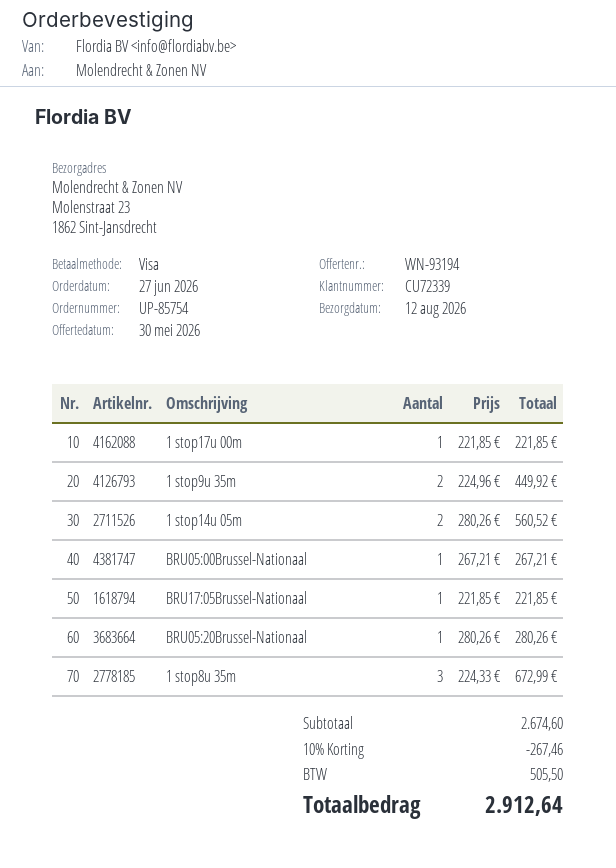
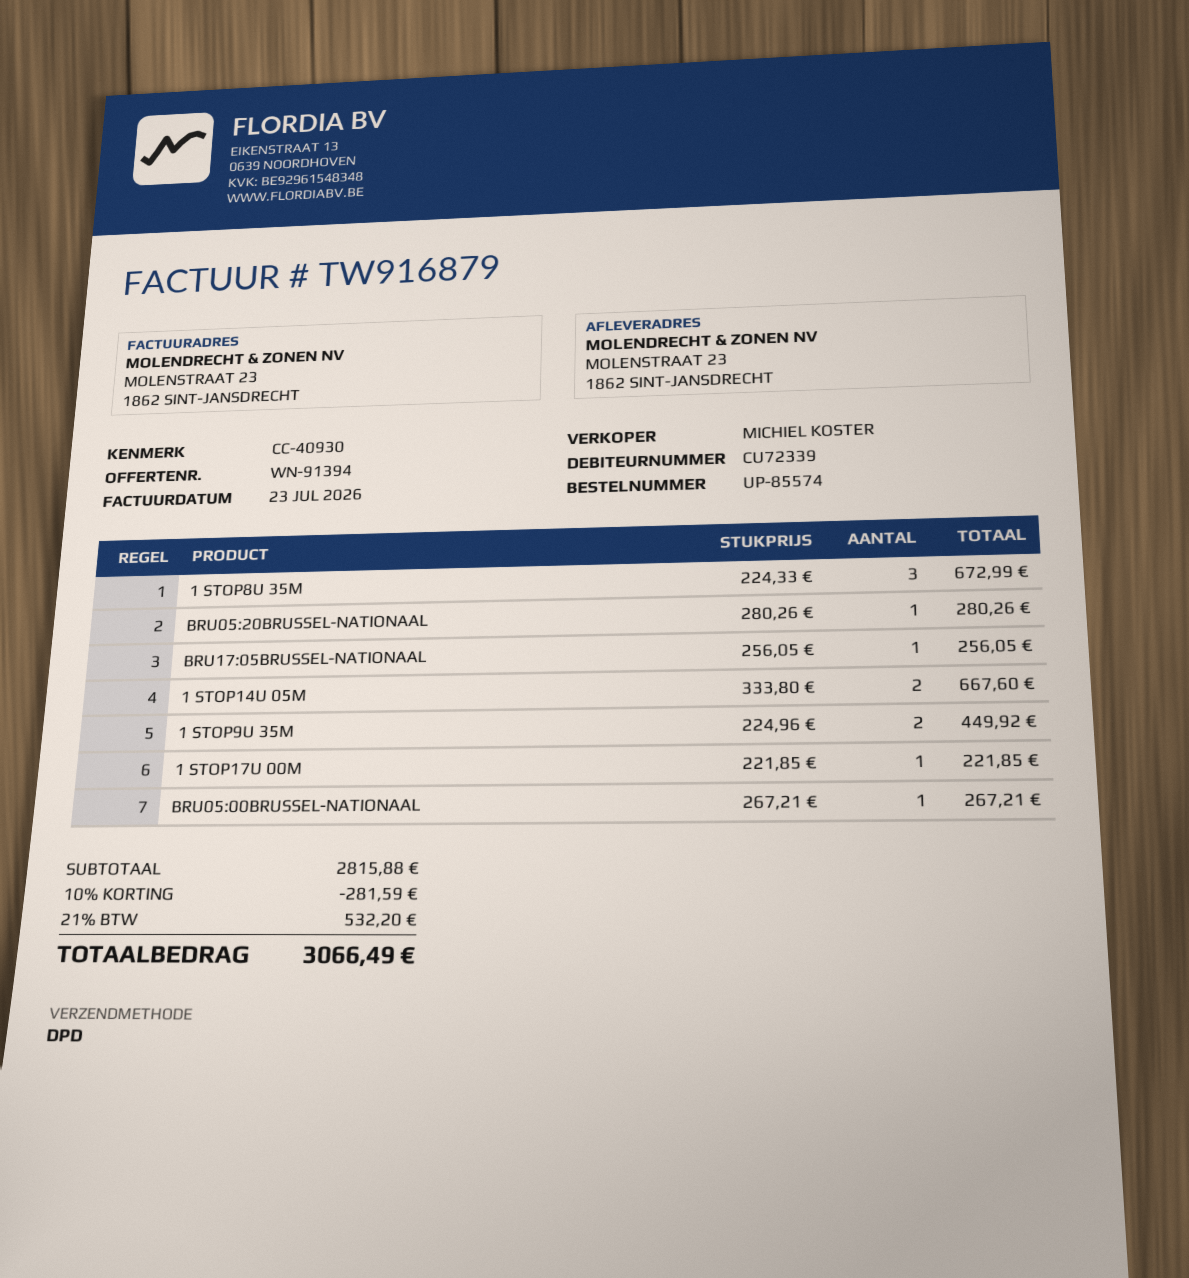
quote number: WN-93194 -> WN-91394
order number: UP-85754 -> UP-85574
1 stop14u 05m: 2 x 280.26 = 560.52 -> 2 x 333.80 = 667.60
BRU17:05Brussel-Nationaal: 1 x 221.85 = 221.85 -> 1 x 256.05 = 256.05
subtotal: 2674.60 -> 2815.88
discount: 10% = 267.46 -> 10% = 281.59
tax: 505.50 -> 532.20
total: 2912.64 -> 3066.49

